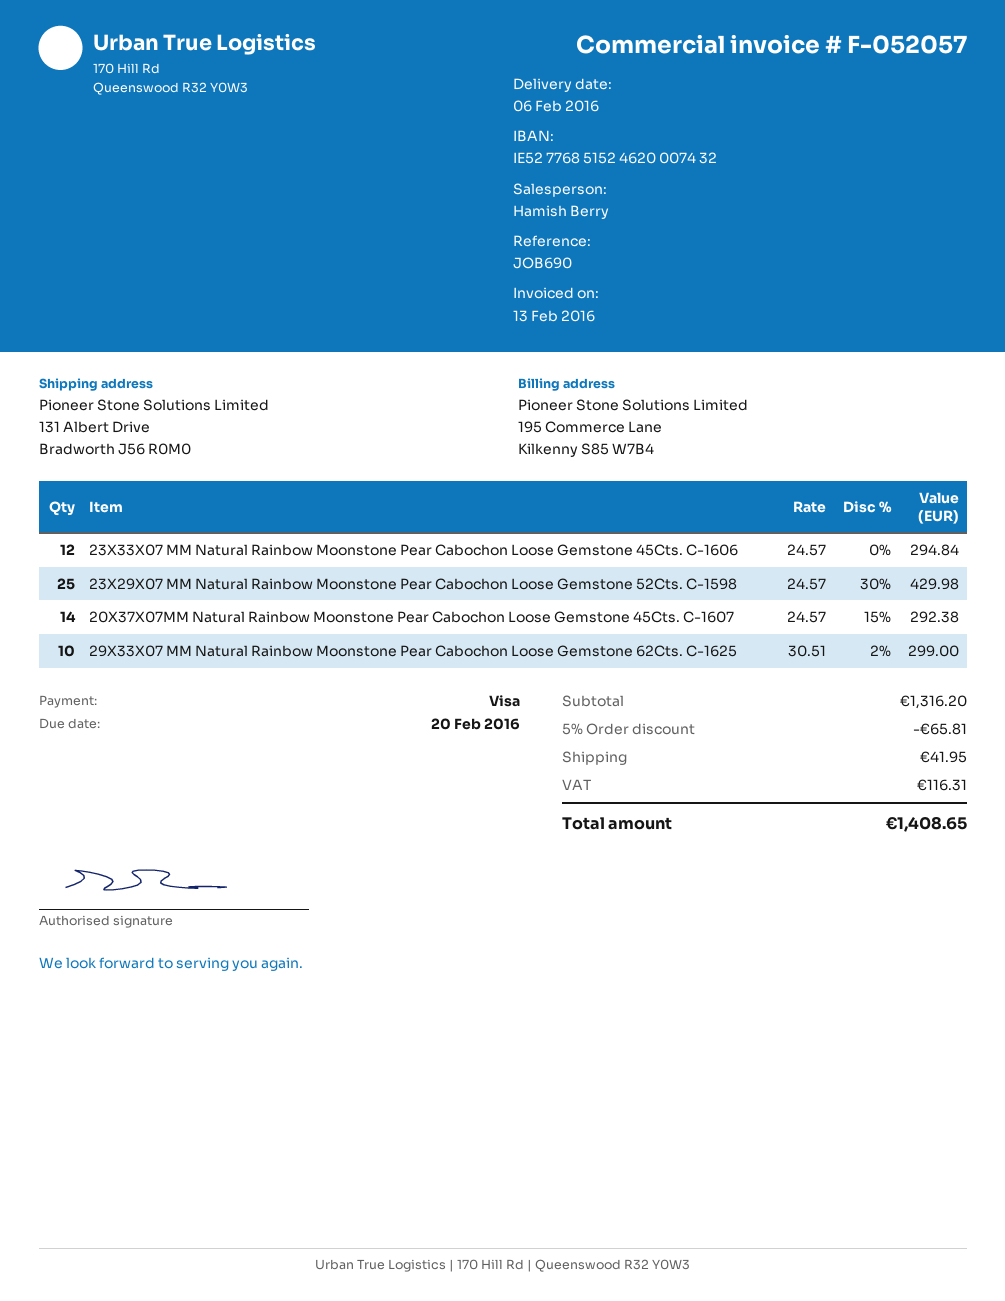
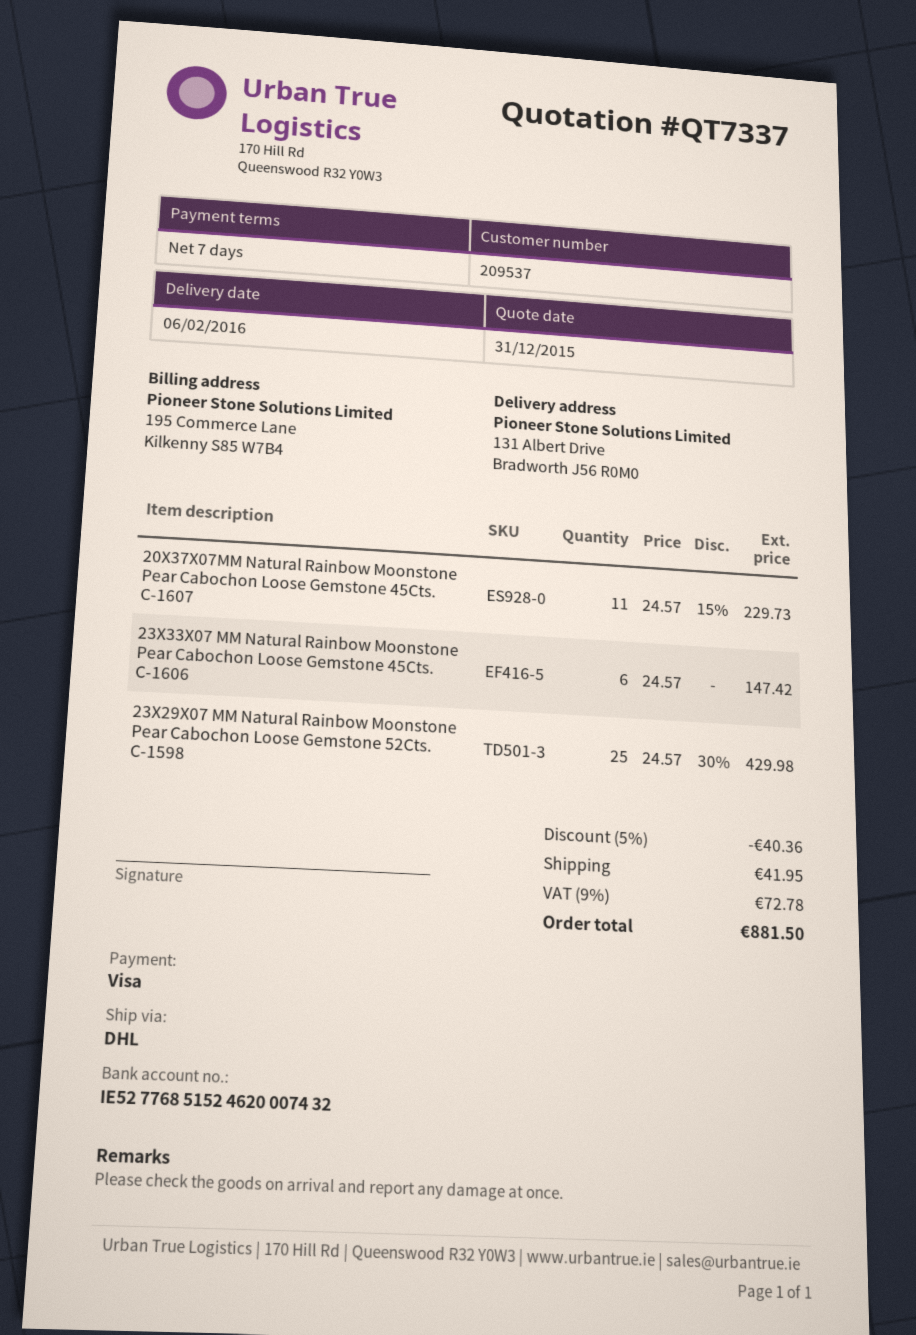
23X33X07 MM Natural Rainbow Moonstone Pear Cabochon Loose Gemstone 45Cts. C-1606: 12 x 24.57 = 294.84 -> 6 x 24.57 = 147.42
20X37X07MM Natural Rainbow Moonstone Pear Cabochon Loose Gemstone 45Cts. C-1607: 14 x 24.57 - 15% = 292.38 -> 11 x 24.57 - 15% = 229.73
29X33X07 MM Natural Rainbow Moonstone Pear Cabochon Loose Gemstone 62Cts. C-1625: 10 x 30.51 - 2% = 299.00 -> none
discount: 5% = 65.81 -> 5% = 40.36
tax: 116.31 -> 72.78
total: 1408.65 -> 881.50

